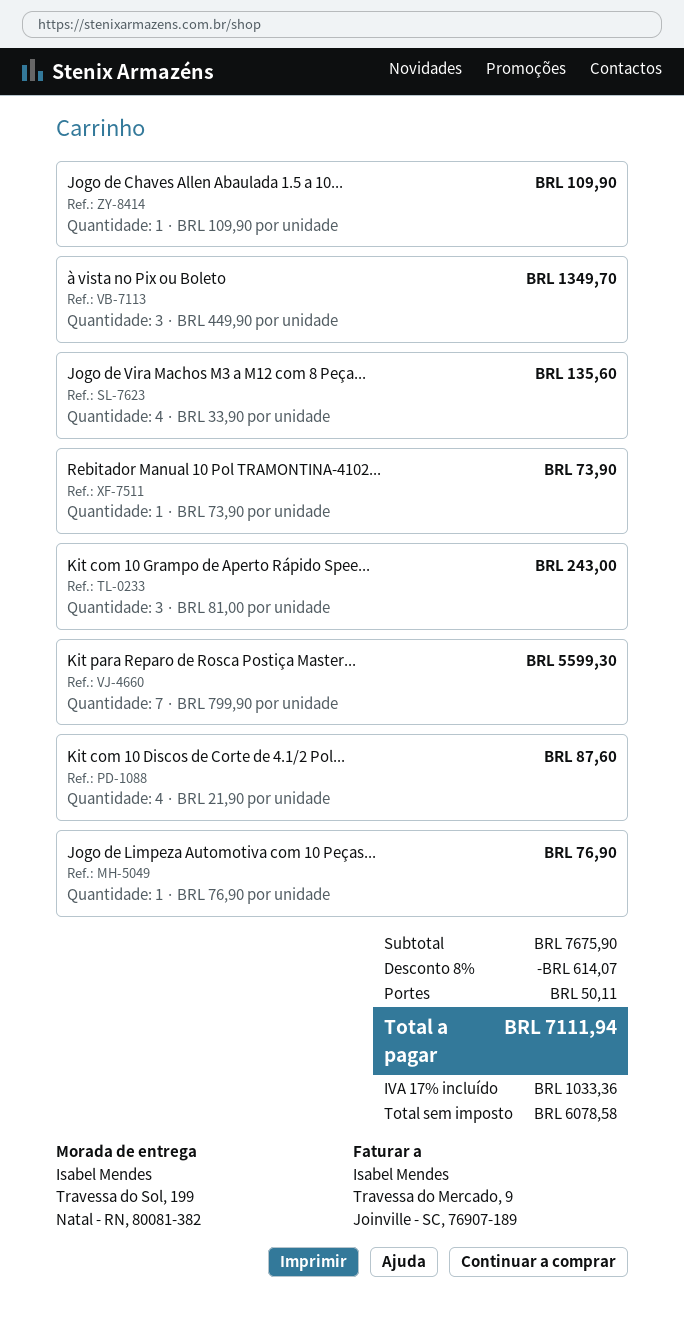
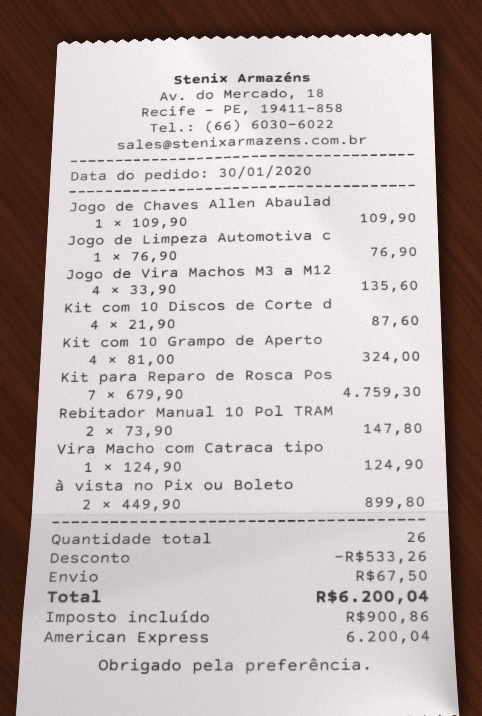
à vista no Pix ou Boleto: 3 x 449.90 = 1349.70 -> 2 x 449.90 = 899.80
Rebitador Manual 10 Pol TRAMONTINA-4102...: 1 x 73.90 = 73.90 -> 2 x 73.90 = 147.80
Kit com 10 Grampo de Aperto Rápido Spee...: 3 x 81.00 = 243.00 -> 4 x 81.00 = 324.00
Kit para Reparo de Rosca Postiça Master...: 7 x 799.90 = 5599.30 -> 7 x 679.90 = 4759.30
Vira Macho com Catraca tipo: none -> 1 x 124.90 = 124.90
discount: 614.07 -> 533.26
shipping: 50.11 -> 67.50
tax: 1033.36 -> 900.86
total: 7111.94 -> 6200.04

